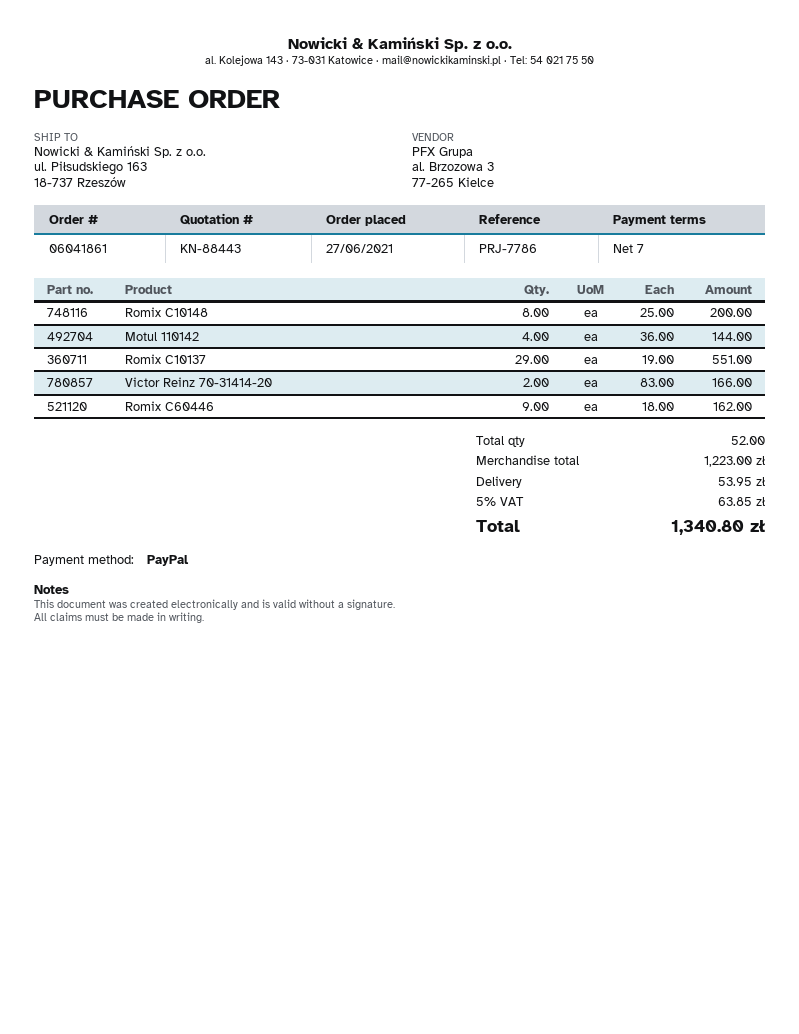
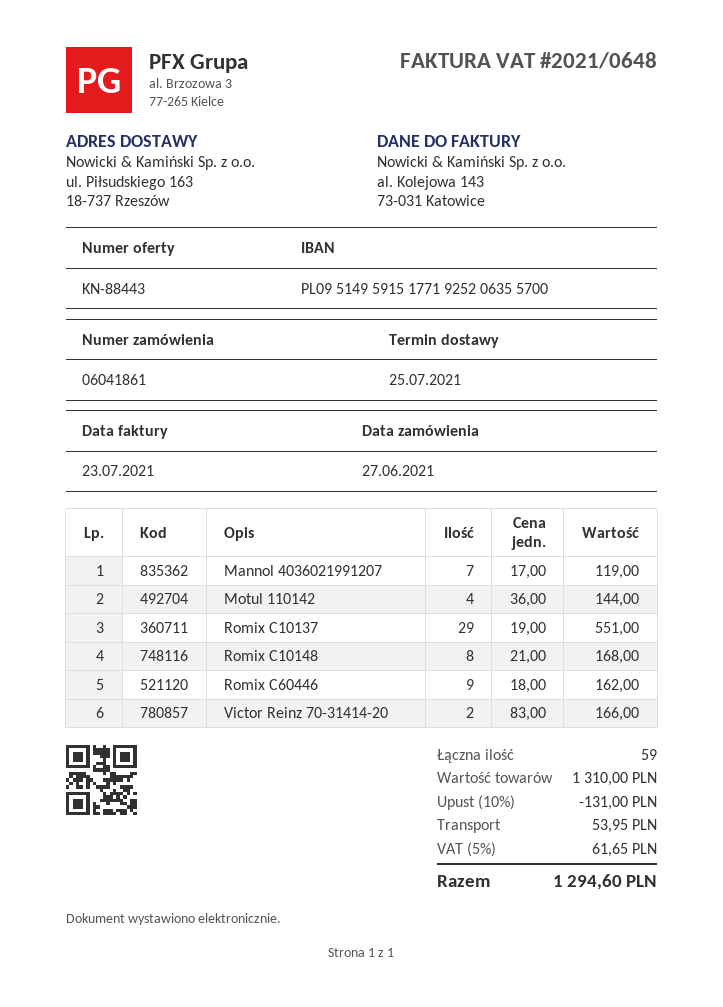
Romix C10148: 8 x 25.00 = 200.00 -> 8 x 21.00 = 168.00
Mannol 4036021991207: none -> 7 x 17.00 = 119.00
total quantity: 52 -> 59
subtotal: 1223.00 -> 1310.00
discount: none -> 10% = 131.00
tax: 5% = 63.85 -> 5% = 61.65
total: 1340.80 -> 1294.60

